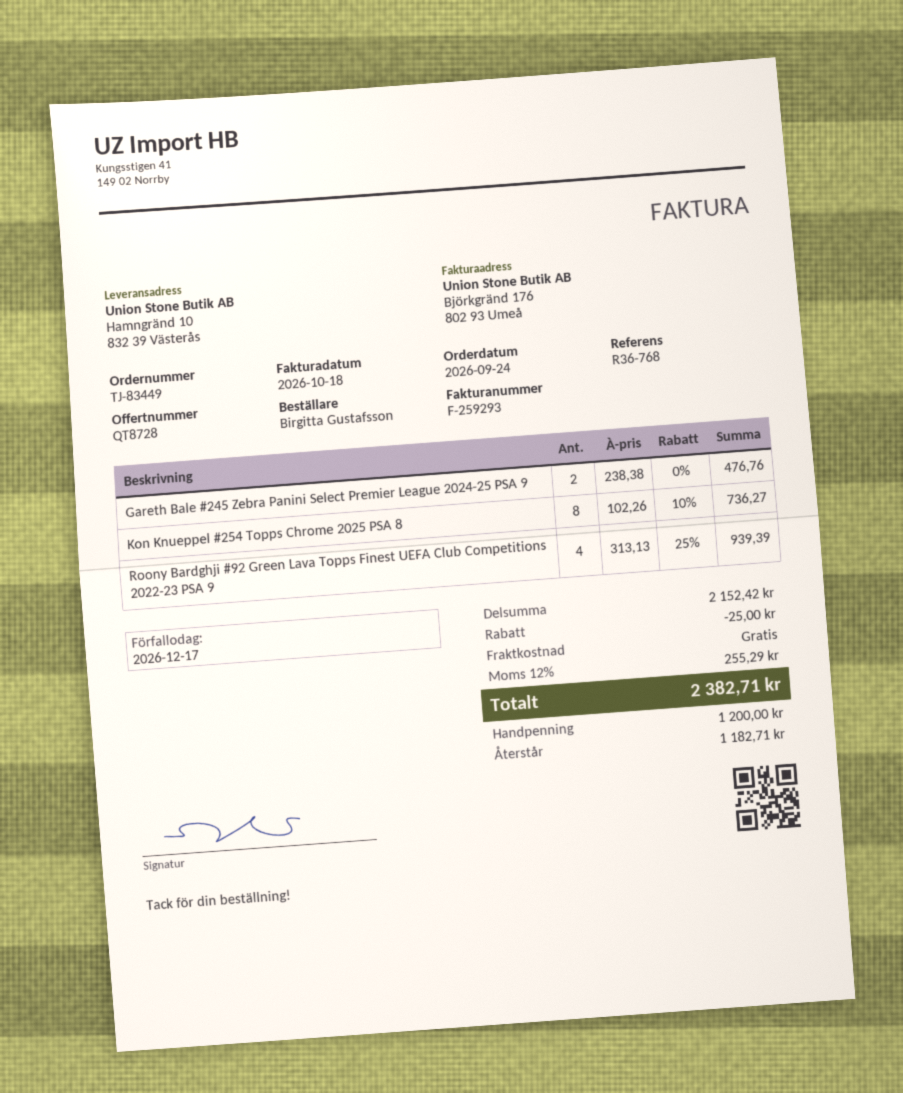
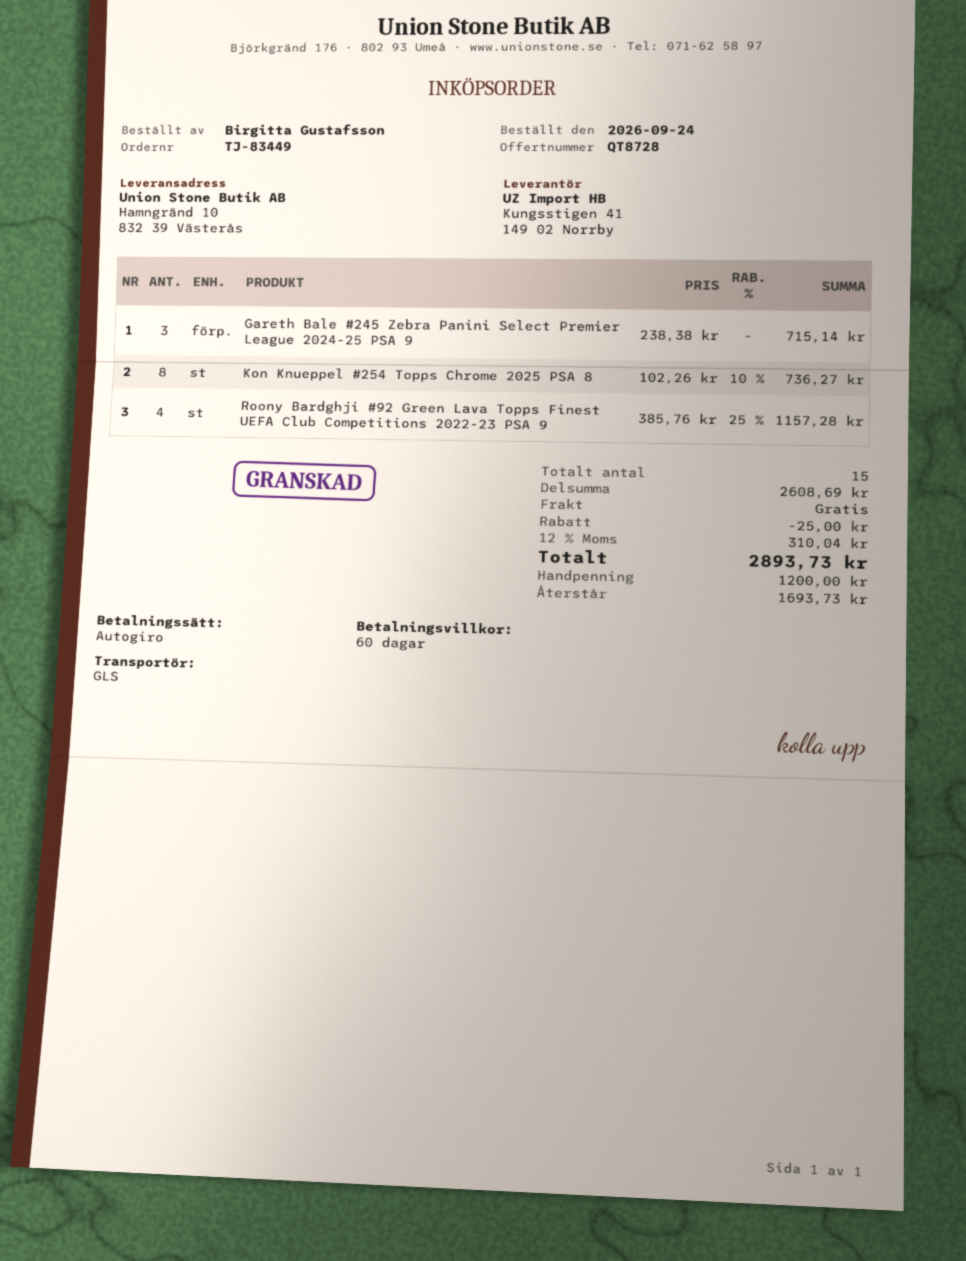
Gareth Bale #245 Zebra Panini Select Premier League 2024-25 PSA 9: 2 x 238.38 = 476.76 -> 3 x 238.38 = 715.14
Roony Bardghji #92 Green Lava Topps Finest UEFA Club Competitions 2022-23 PSA 9: 4 x 313.13 - 25% = 939.39 -> 4 x 385.76 - 25% = 1157.28
subtotal: 2152.42 -> 2608.69
tax: 12% = 255.29 -> 12% = 310.04
total: 2382.71 -> 2893.73
balance: 1182.71 -> 1693.73

